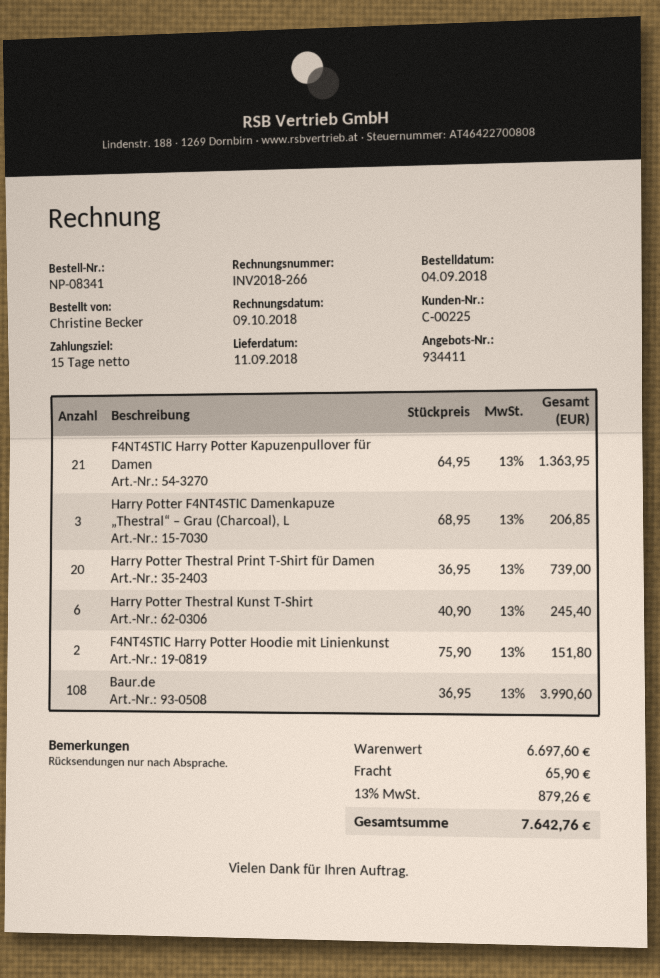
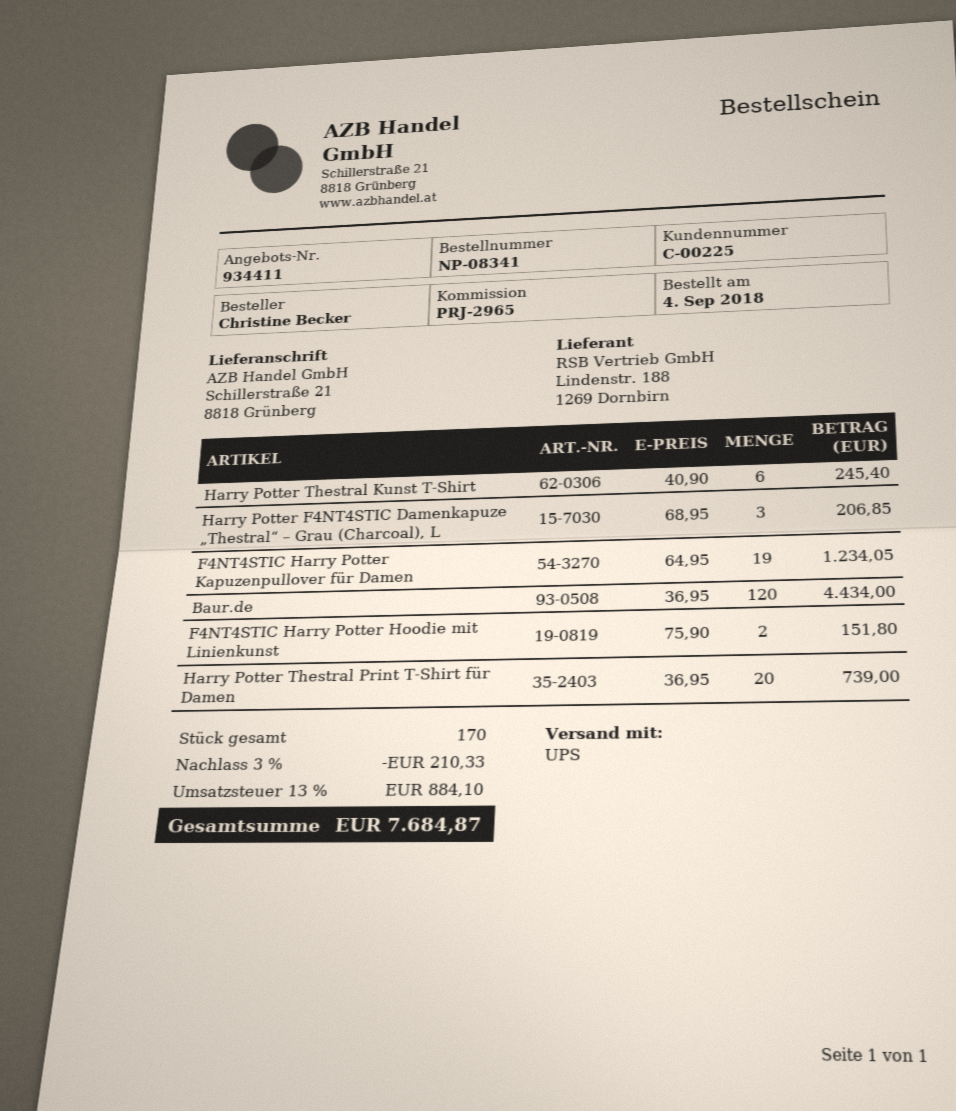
F4NT4STIC Harry Potter Kapuzenpullover für Damen: 21 x 64.95 = 1363.95 -> 19 x 64.95 = 1234.05
Baur.de: 108 x 36.95 = 3990.60 -> 120 x 36.95 = 4434.00
discount: none -> 3% = 210.33
shipping: 65.90 -> none
tax: 13% = 879.26 -> 13% = 884.10
total: 7642.76 -> 7684.87

